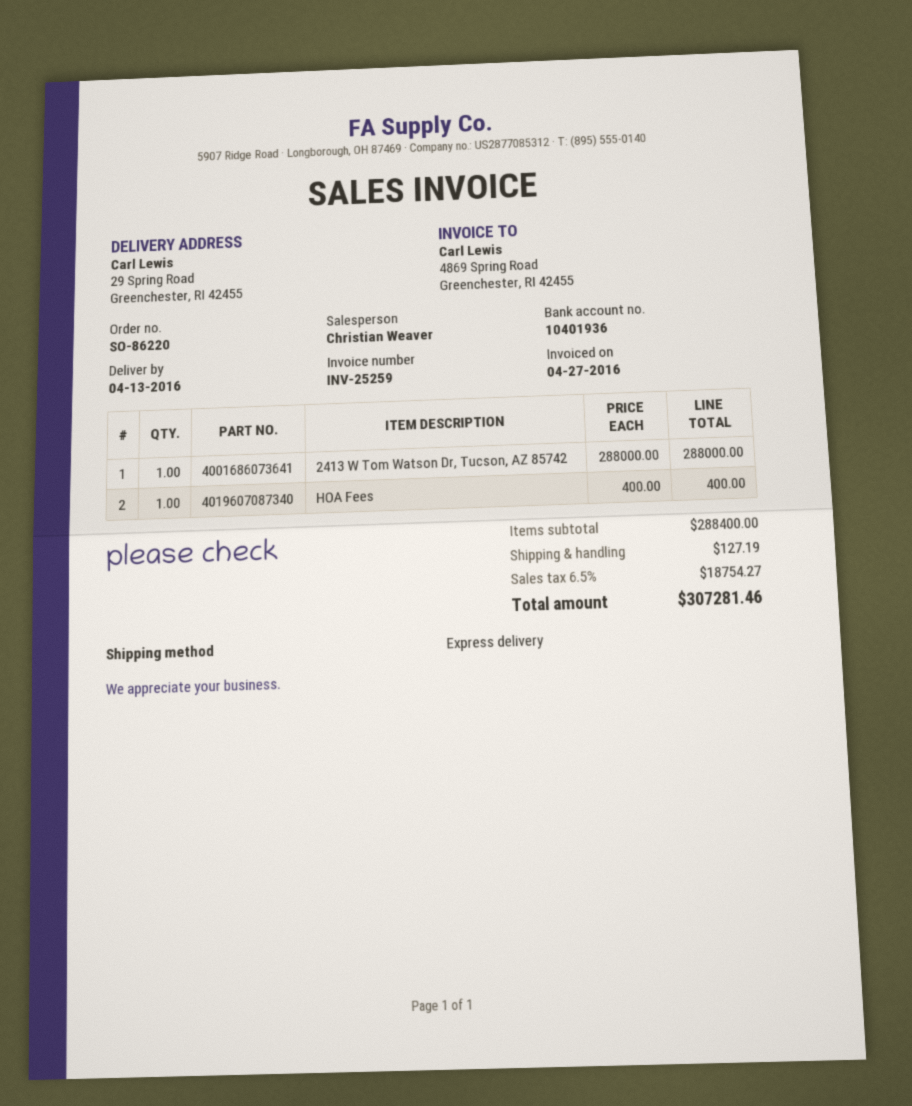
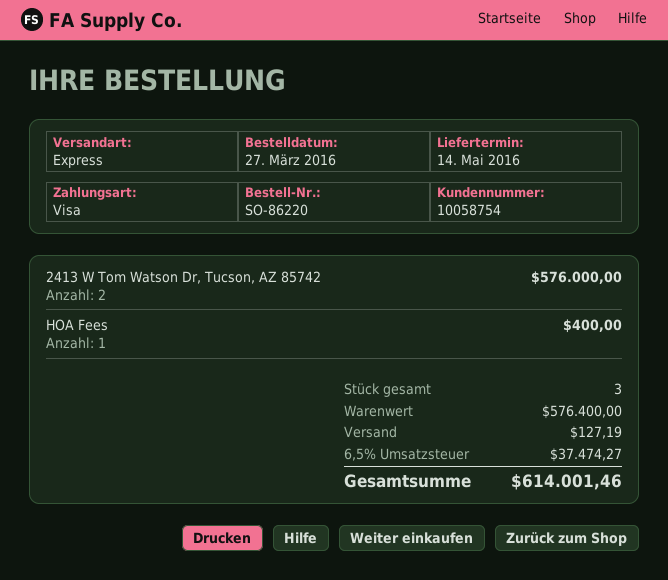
delivery date: 2016-04-13 -> 2016-05-14
2413 W Tom Watson Dr, Tucson, AZ 85742: 1 for 288000.00 -> 2 for 576000.00
subtotal: 288400.00 -> 576400.00
tax: 6.5% = 18754.27 -> 6.5% = 37474.27
total: 307281.46 -> 614001.46

